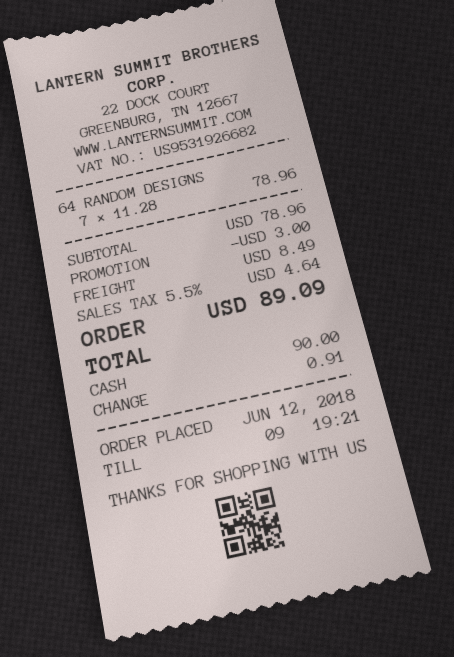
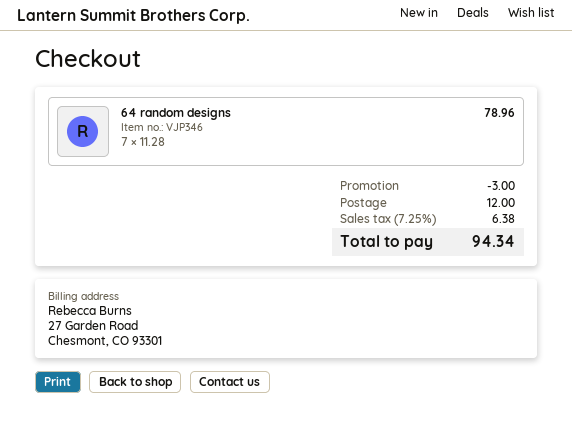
shipping: 8.49 -> 12.00
tax: 5.5% = 4.64 -> 7.25% = 6.38
total: 89.09 -> 94.34

